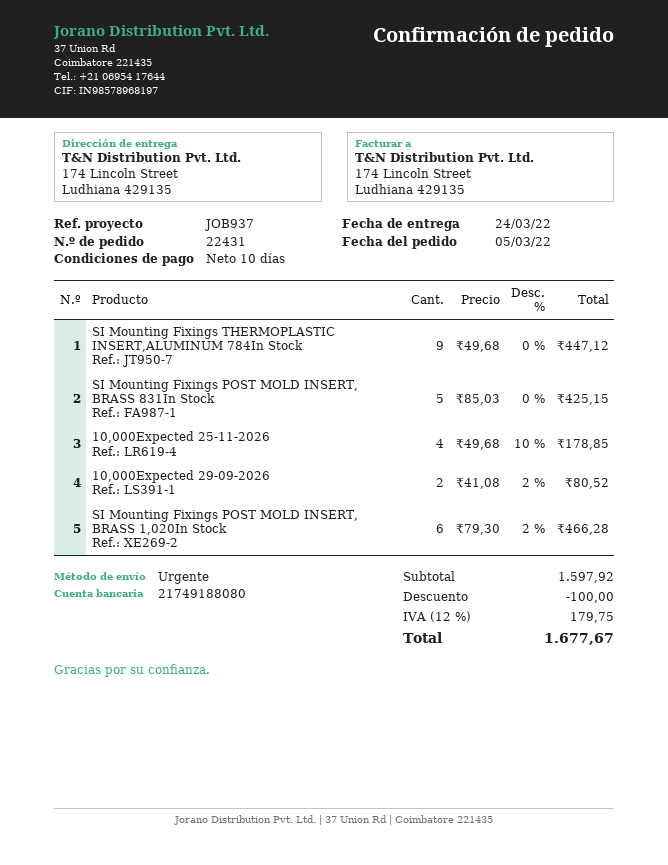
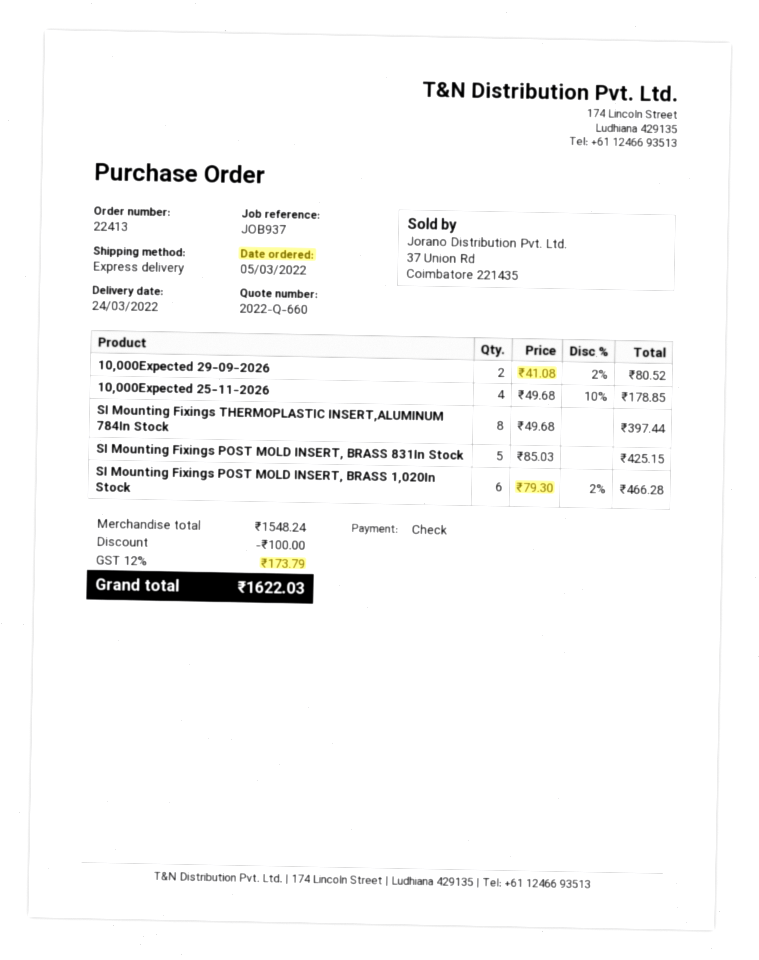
order number: 22431 -> 22413
SI Mounting Fixings THERMOPLASTIC INSERT,ALUMINUM 784In Stock: 9 x 49.68 = 447.12 -> 8 x 49.68 = 397.44
subtotal: 1597.92 -> 1548.24
tax: 12% = 179.75 -> 12% = 173.79
total: 1677.67 -> 1622.03

